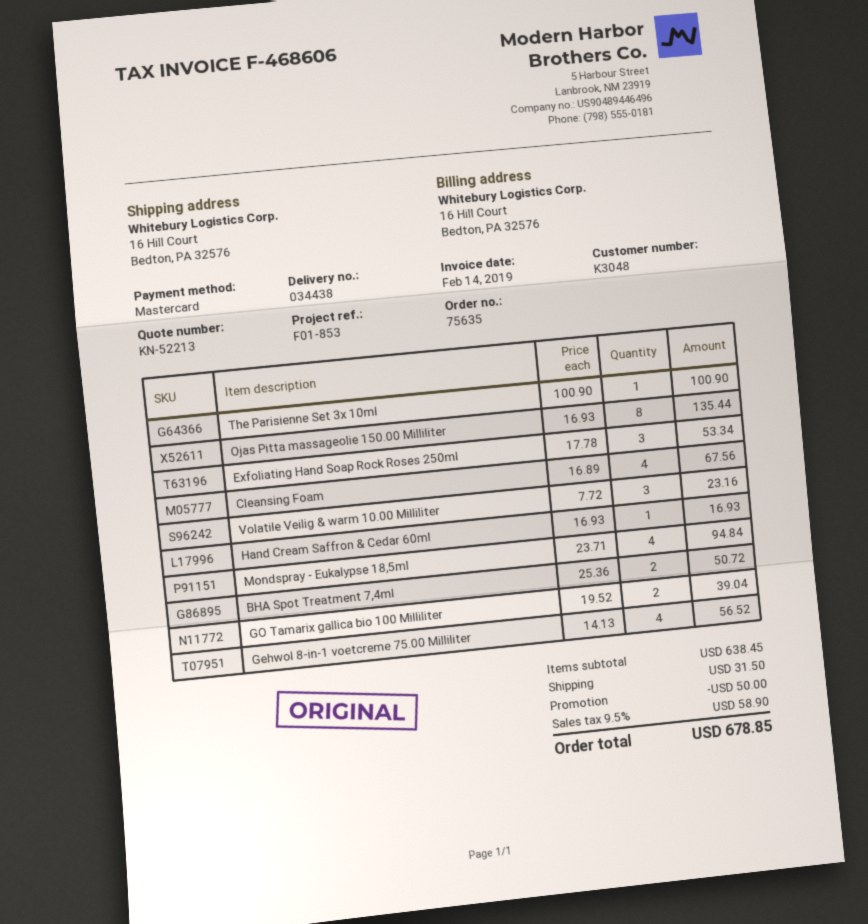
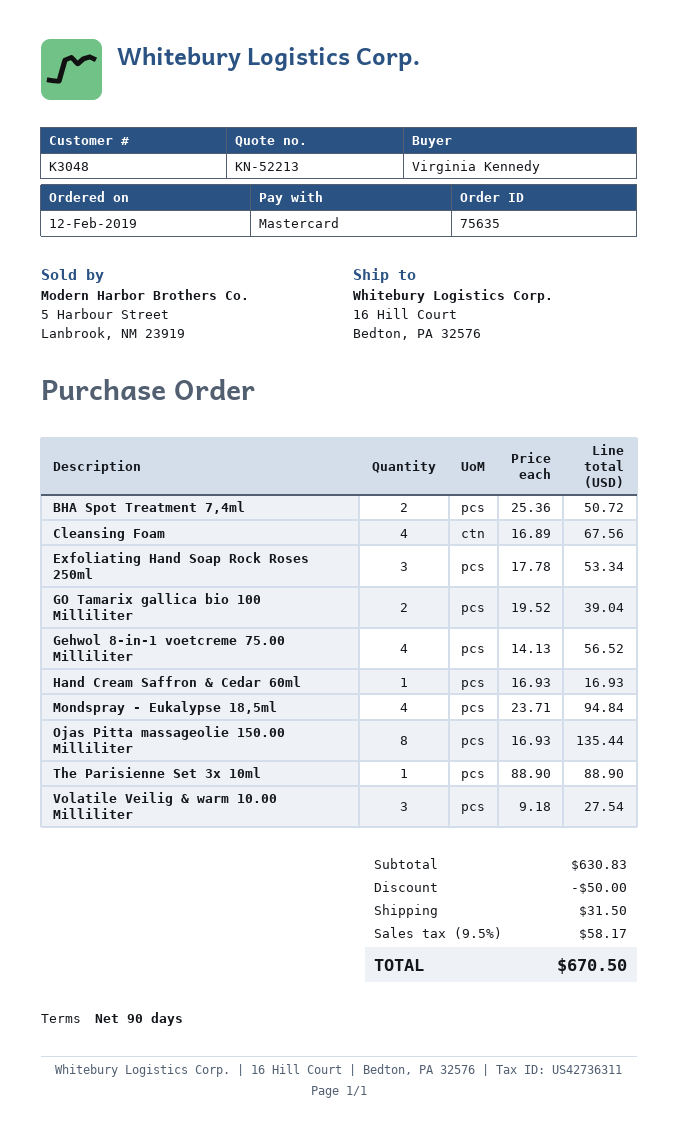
The Parisienne Set 3x 10ml: 1 x 100.90 = 100.90 -> 1 x 88.90 = 88.90
Volatile Veilig & warm 10.00 Milliliter: 3 x 7.72 = 23.16 -> 3 x 9.18 = 27.54
subtotal: 638.45 -> 630.83
tax: 9.5% = 58.90 -> 9.5% = 58.17
total: 678.85 -> 670.50

